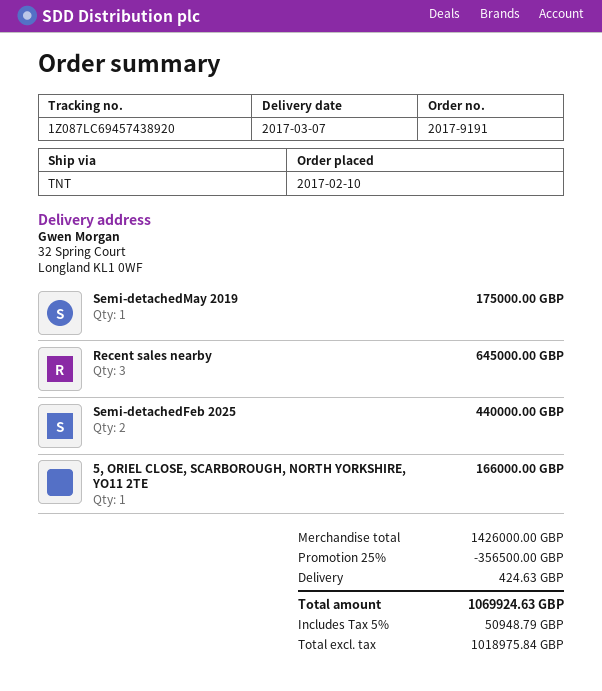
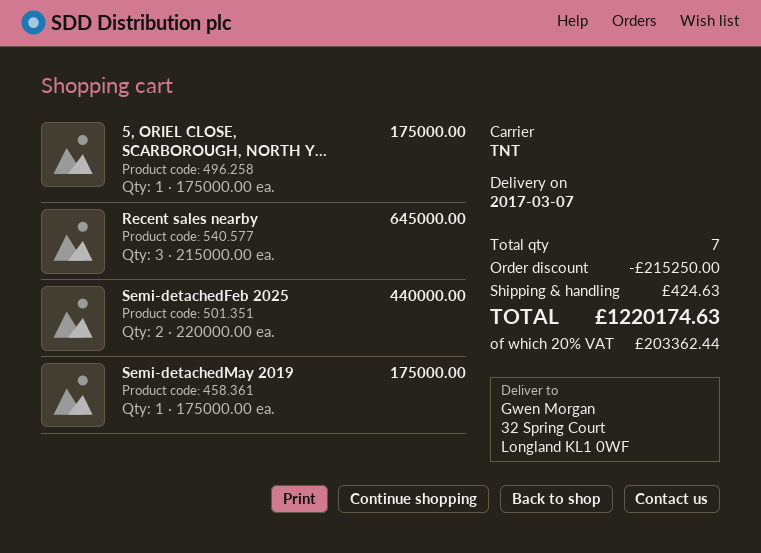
5, ORIEL CLOSE, SCARBOROUGH, NORTH YORKSHIRE, YO11 2TE: 1 for 166000.00 -> 1 for 175000.00
discount: 356500.00 -> 215250.00
tax: 5% = 50948.79 -> 20% = 203362.44
total: 1069924.63 -> 1220174.63

